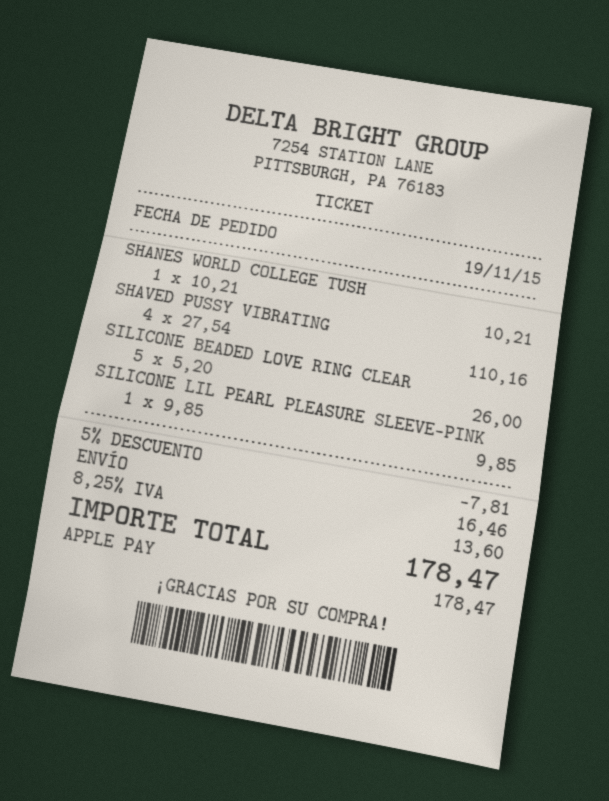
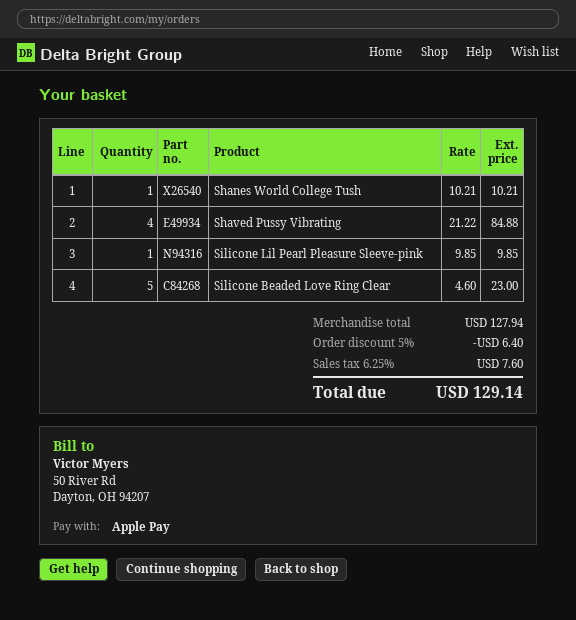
SHAVED PUSSY VIBRATING: 4 x 27.54 = 110.16 -> 4 x 21.22 = 84.88
SILICONE BEADED LOVE RING CLEAR: 5 x 5.20 = 26.00 -> 5 x 4.60 = 23.00
discount: 5% = 7.81 -> 5% = 6.40
shipping: 16.46 -> none
tax: 8.25% = 13.60 -> 6.25% = 7.60
total: 178.47 -> 129.14

